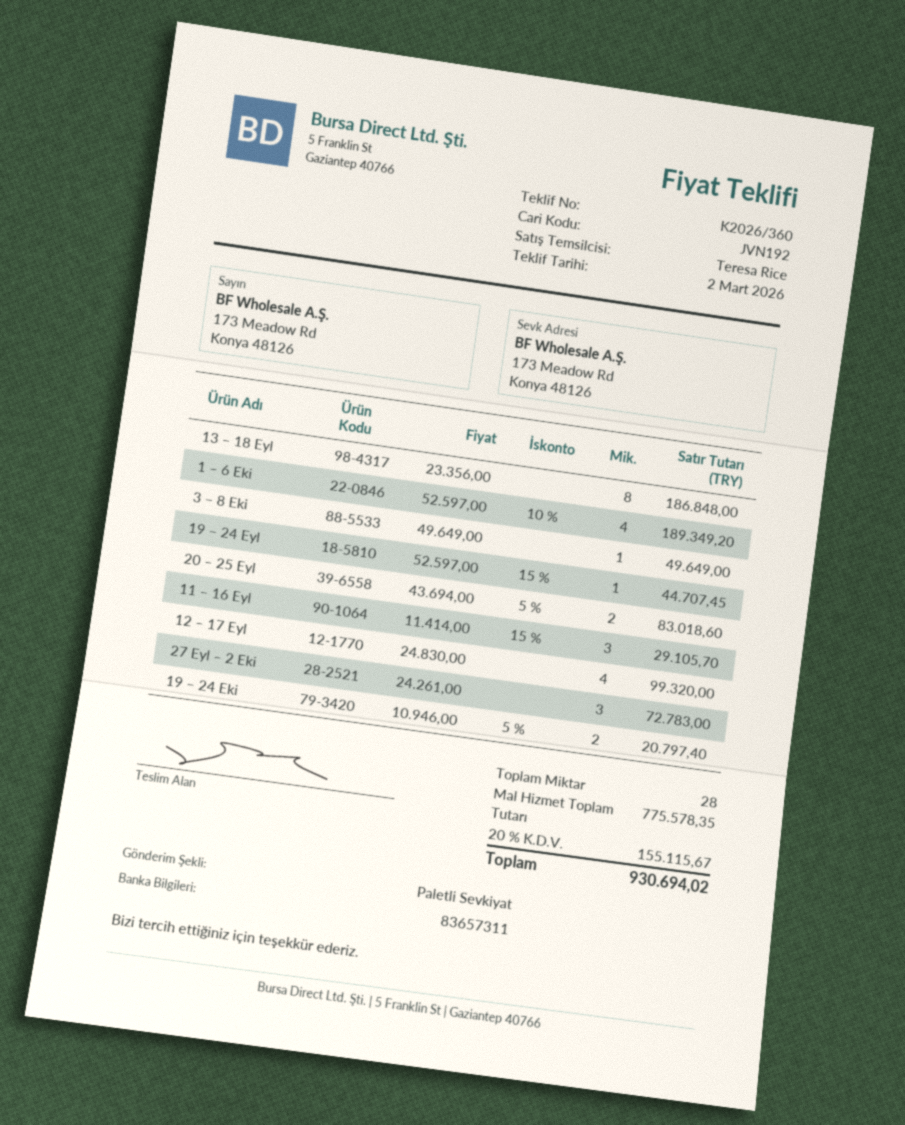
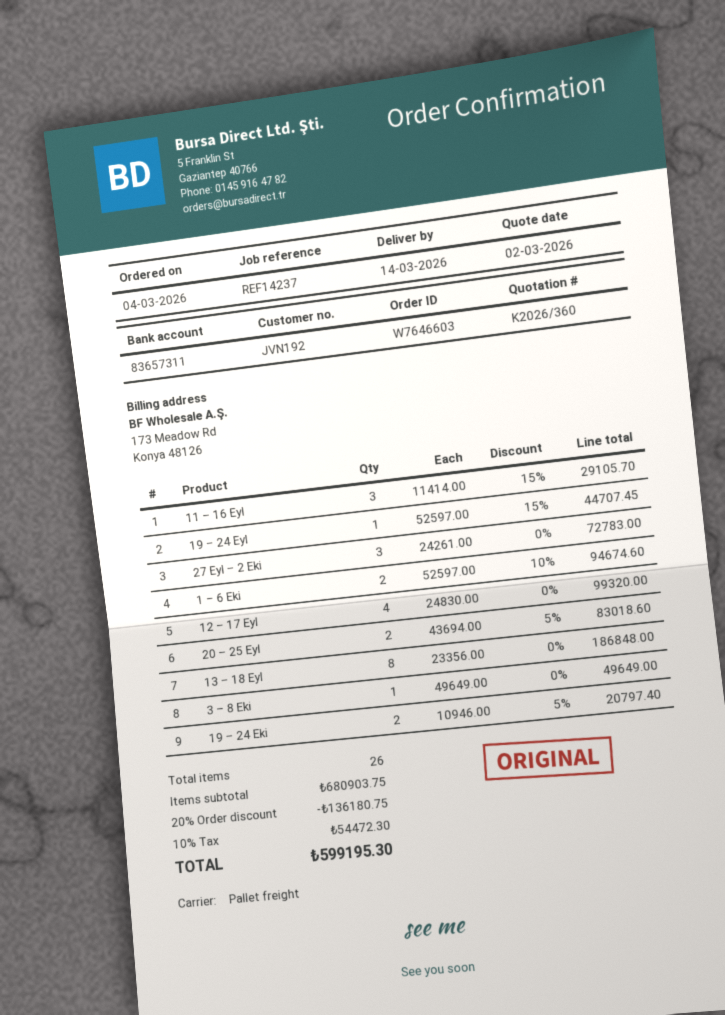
1 – 6 Eki: 4 x 52597.00 - 10% = 189349.20 -> 2 x 52597.00 - 10% = 94674.60
total quantity: 28 -> 26
subtotal: 775578.35 -> 680903.75
discount: none -> 20% = 136180.75
tax: 20% = 155115.67 -> 10% = 54472.30
total: 930694.02 -> 599195.30

